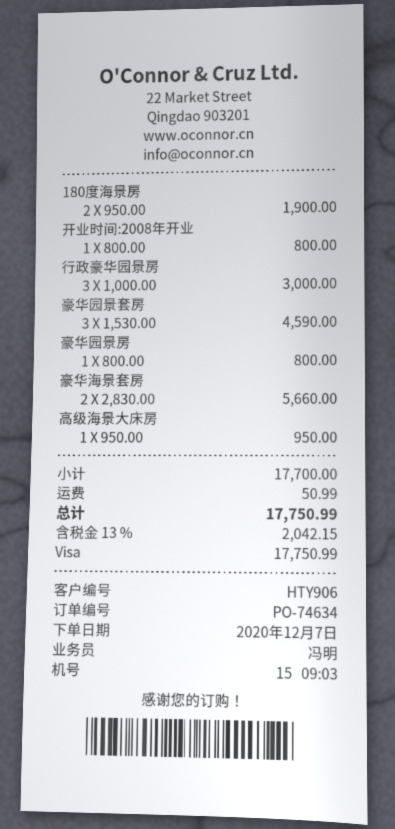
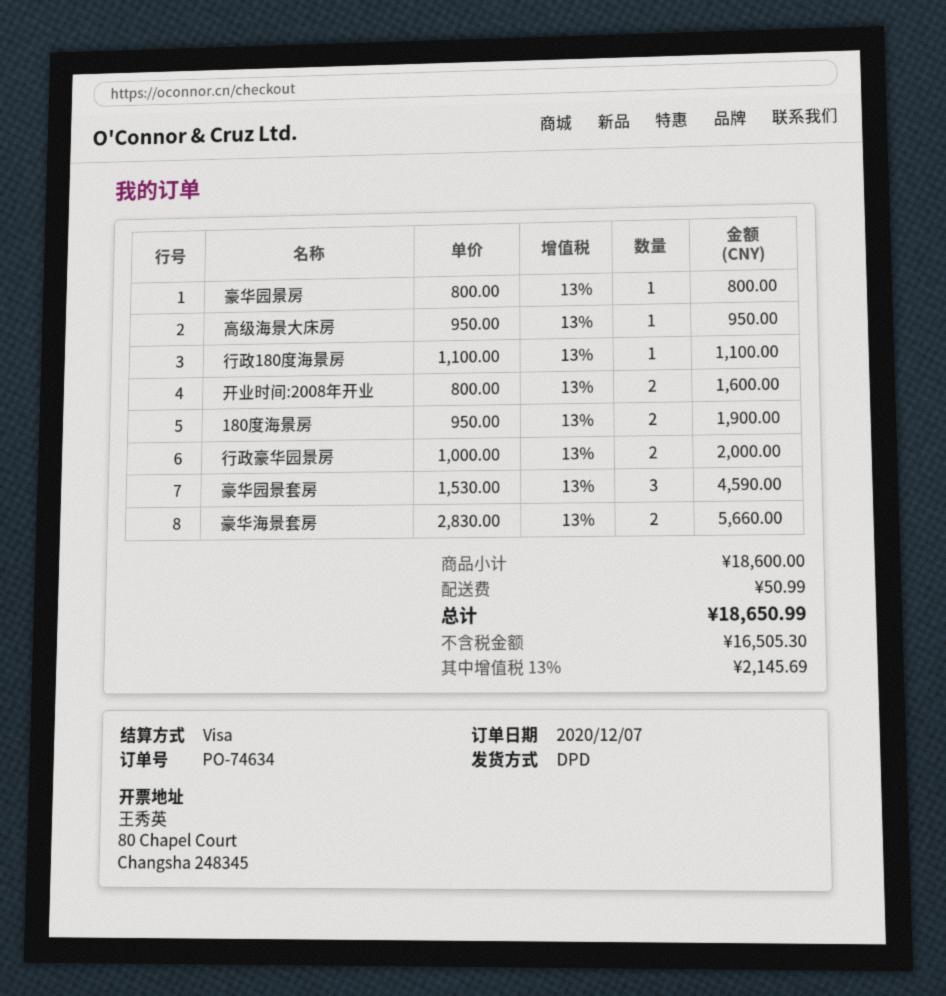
开业时间:2008年开业: 1 x 800.00 = 800.00 -> 2 x 800.00 = 1600.00
行政豪华园景房: 3 x 1000.00 = 3000.00 -> 2 x 1000.00 = 2000.00
行政180度海景房: none -> 1 x 1100.00 = 1100.00
subtotal: 17700.00 -> 18600.00
tax: 13% = 2042.15 -> 13% = 2145.69
total: 17750.99 -> 18650.99

